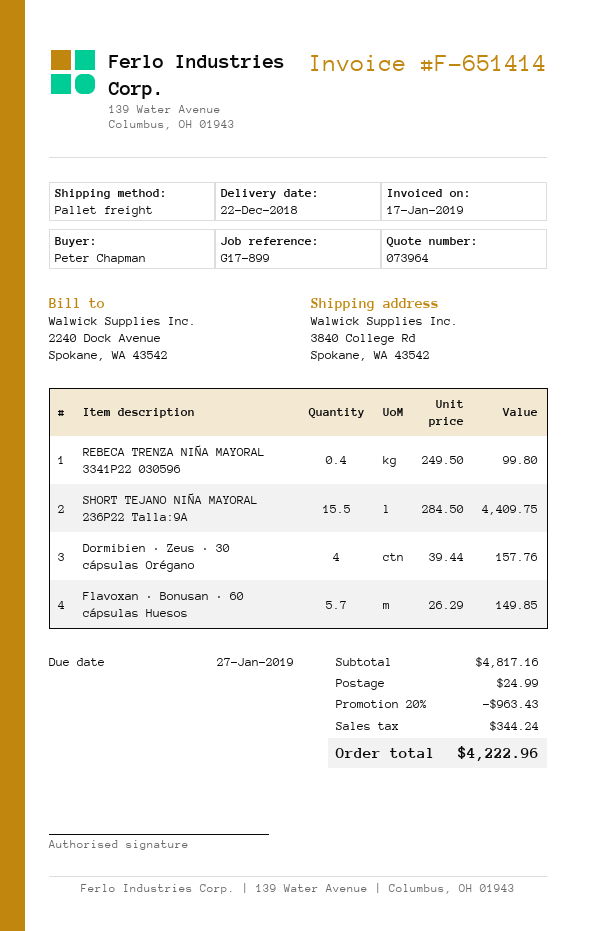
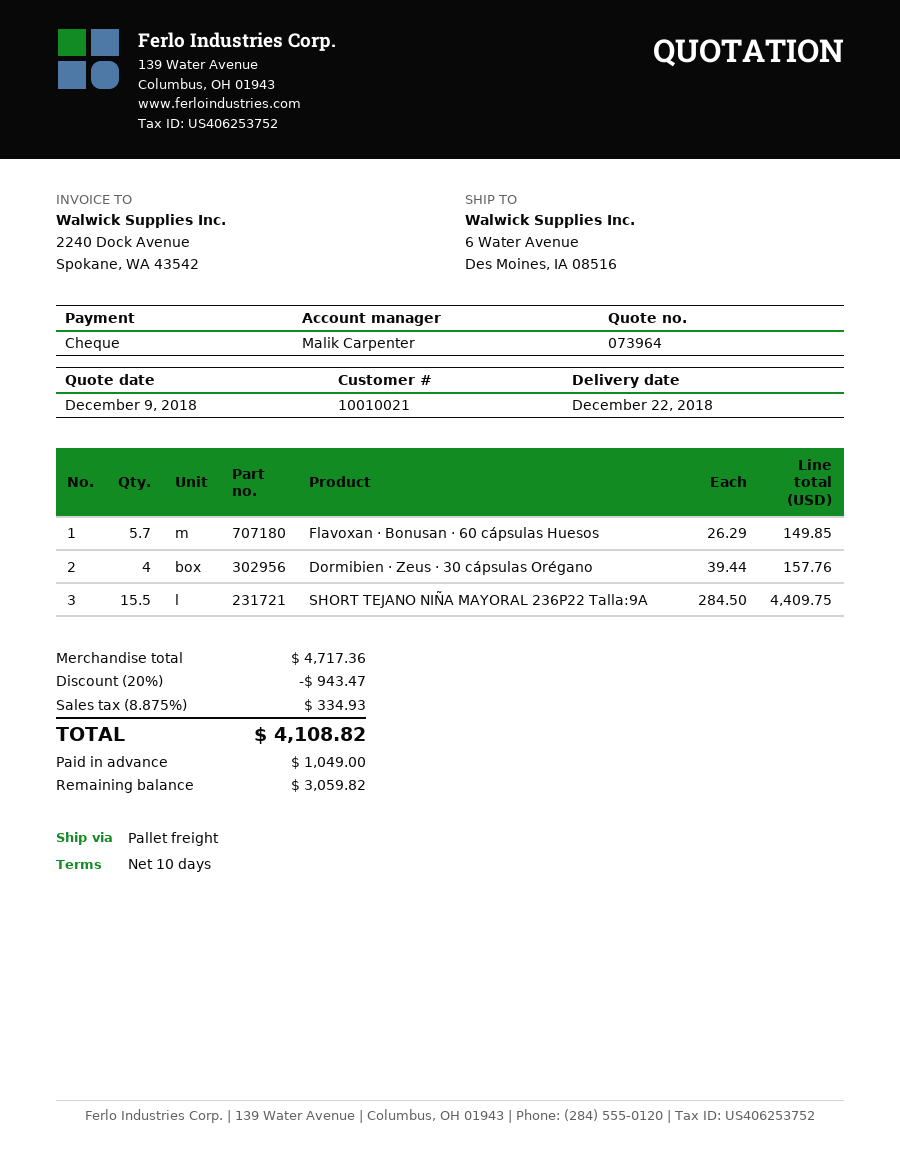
ship to: 3840 College Rd, Spokane, WA 43542 -> 6 Water Avenue, Des Moines, IA 08516
REBECA TRENZA NIÑA MAYORAL 3341P22 030596: 0.4 x 249.50 = 99.80 -> none
subtotal: 4817.16 -> 4717.36
discount: 20% = 963.43 -> 20% = 943.47
shipping: 24.99 -> none
tax: 344.24 -> 334.93
total: 4222.96 -> 4108.82

